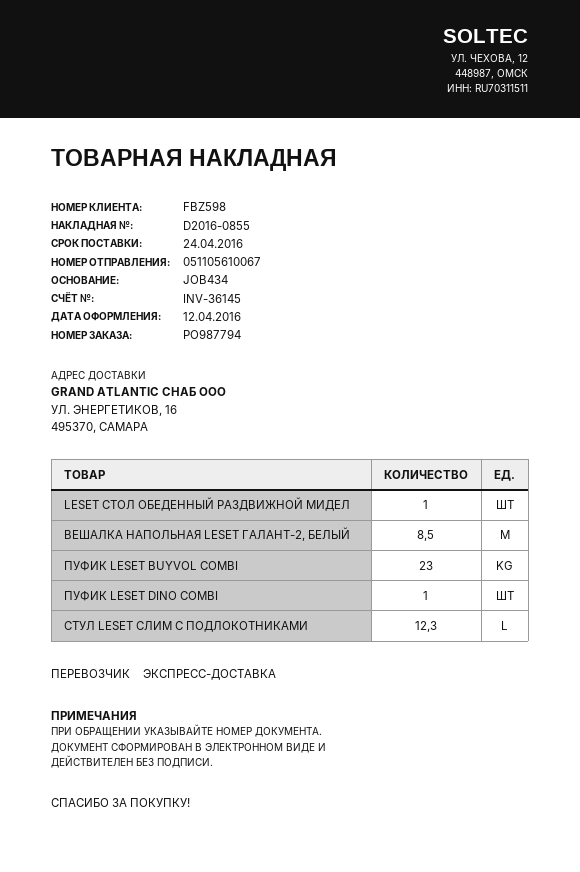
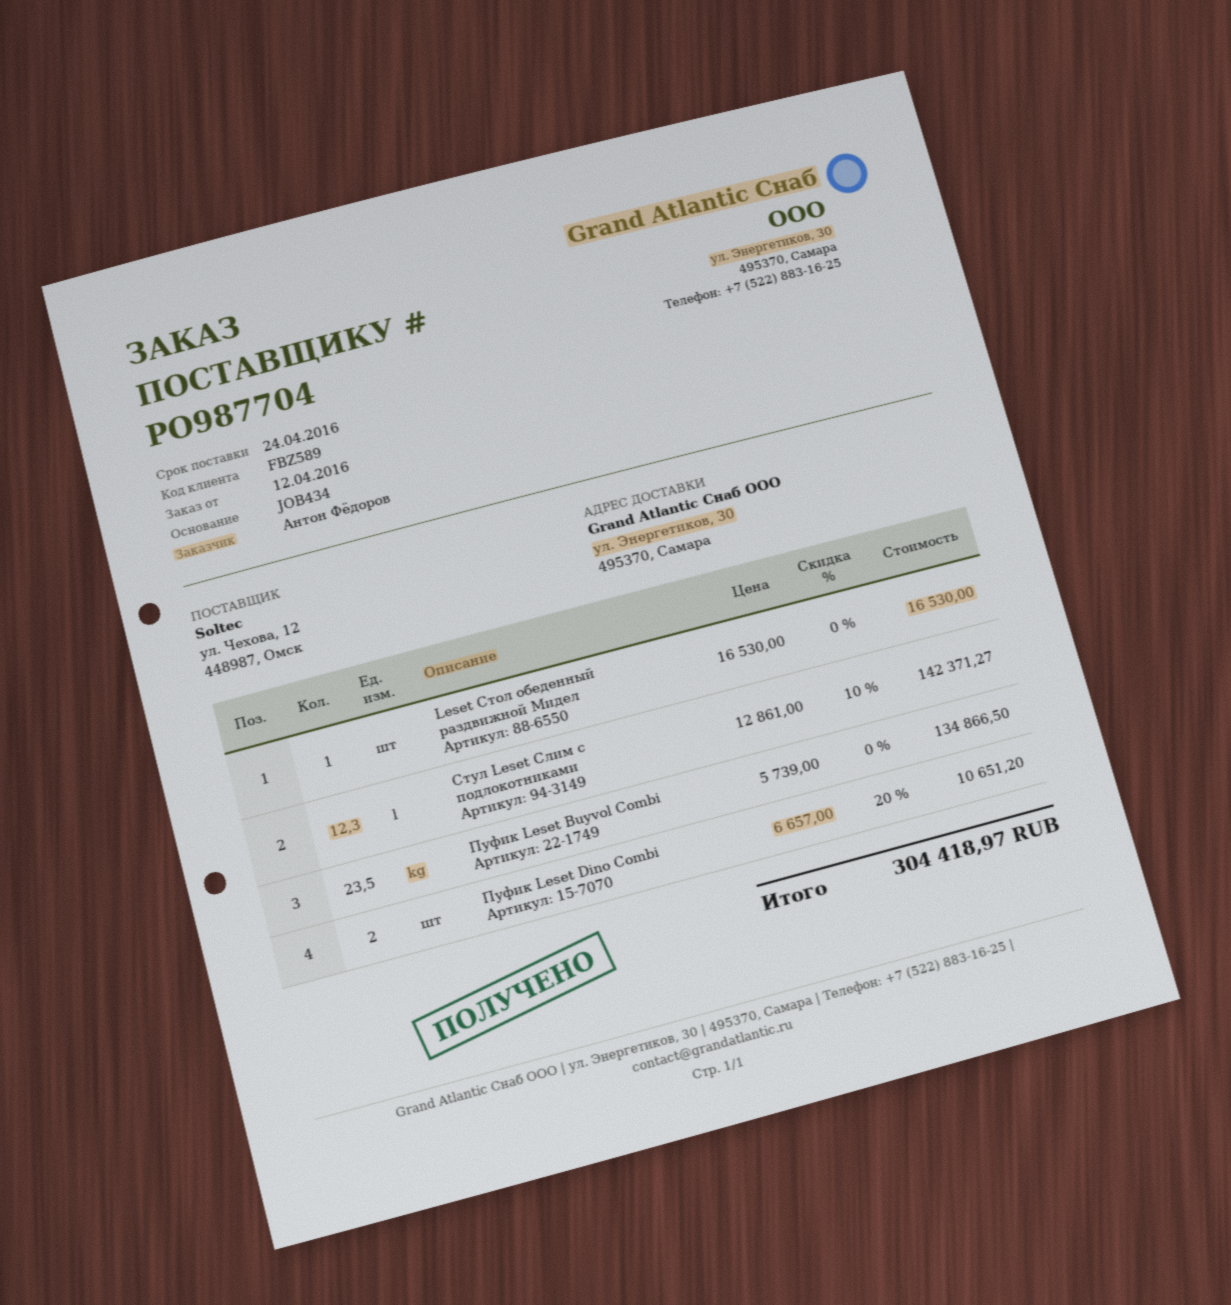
order number: PO987794 -> PO987704
customer number: FBZ598 -> FBZ589
ship to: УЛ. ЭНЕРГЕТИКОВ, 16, 495370, САМАРА -> ул. Энергетиков, 30, 495370, Самара
ВЕШАЛКА НАПОЛЬНАЯ LESET ГАЛАНТ-2, БЕЛЫЙ: 8.5 -> none
ПУФИК LESET BUYVOL COMBI: 23 -> 23.5
ПУФИК LESET DINO COMBI: 1 -> 2

